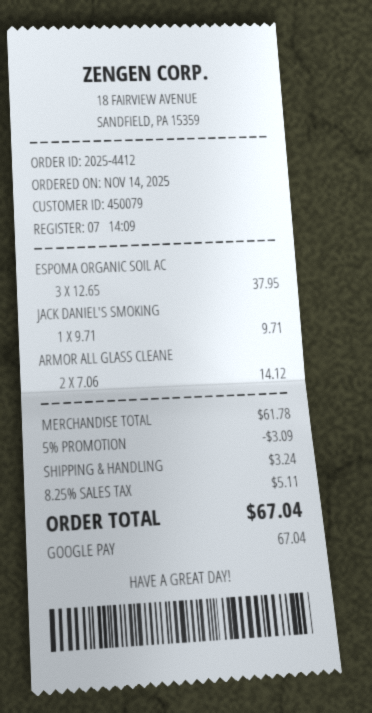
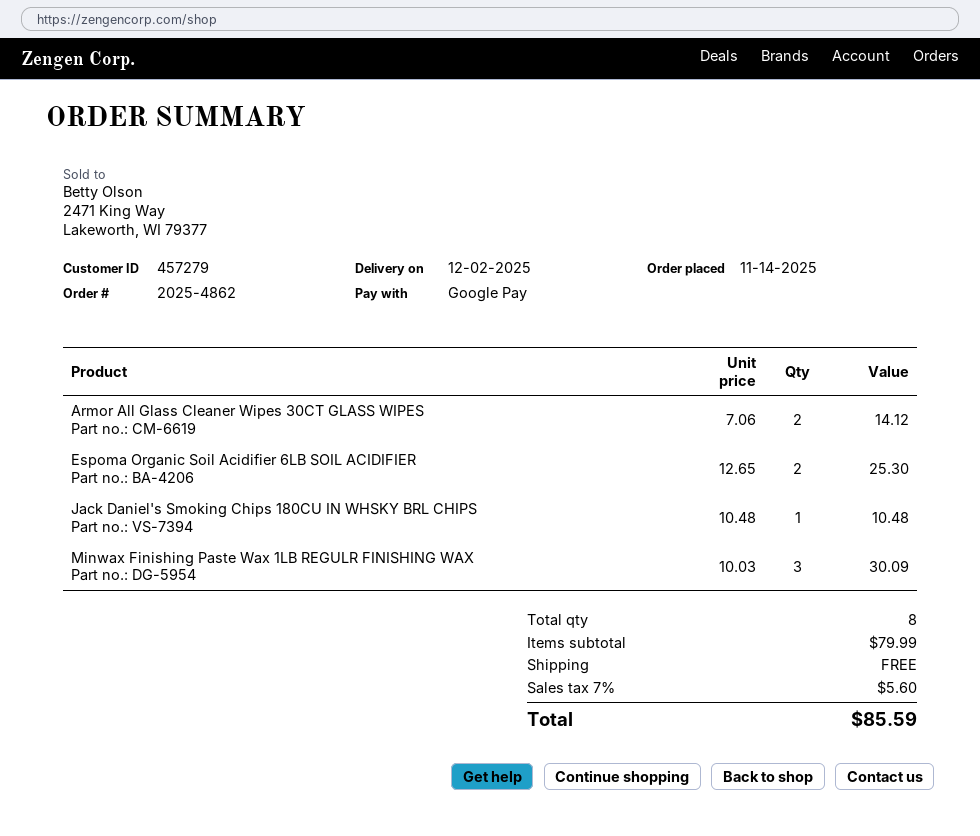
order number: 2025-4412 -> 2025-4862
customer number: 450079 -> 457279
ESPOMA ORGANIC SOIL AC: 3 x 12.65 = 37.95 -> 2 x 12.65 = 25.30
JACK DANIEL'S SMOKING: 1 x 9.71 = 9.71 -> 1 x 10.48 = 10.48
Minwax Finishing Paste Wax 1LB REGULR FINISHING WAX: none -> 3 x 10.03 = 30.09
subtotal: 61.78 -> 79.99
discount: 5% = 3.09 -> none
shipping: 3.24 -> 0.00
tax: 8.25% = 5.11 -> 7% = 5.60
total: 67.04 -> 85.59

